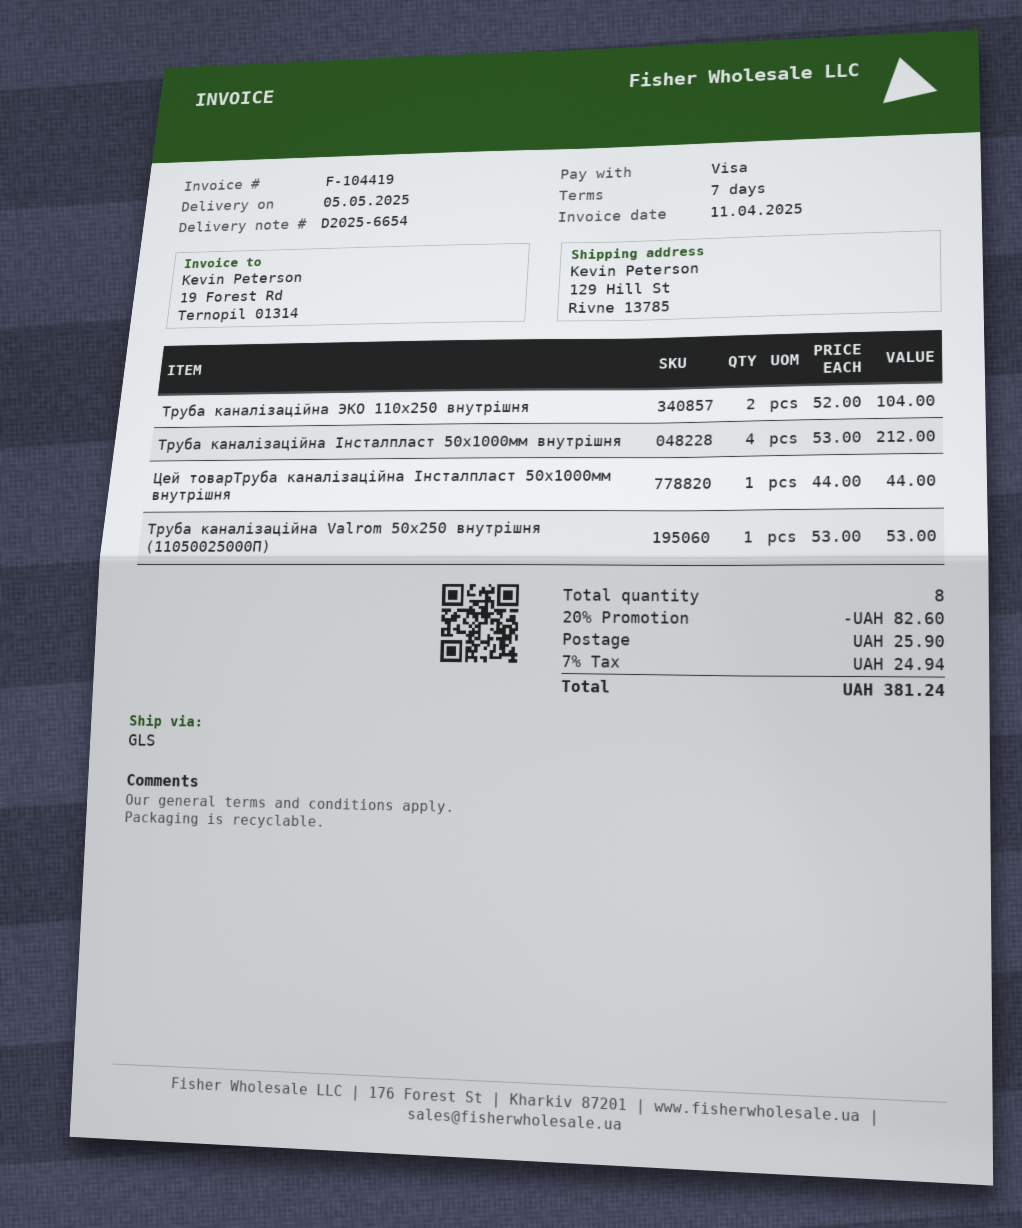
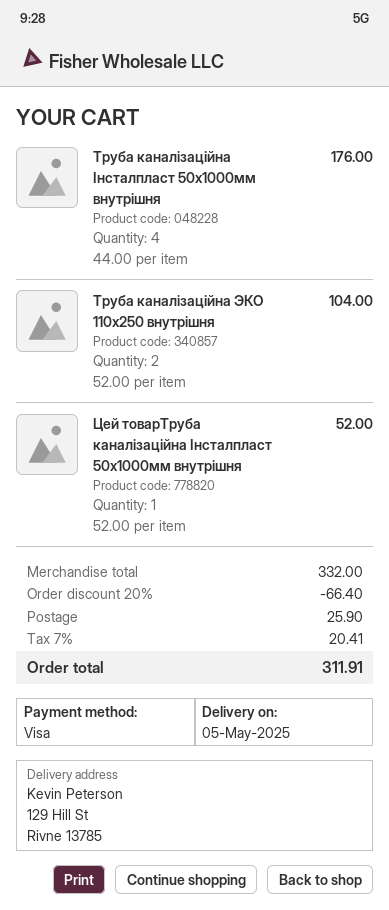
Труба каналізаційна Інсталпласт 50x1000мм внутрішня: 4 x 53.00 = 212.00 -> 4 x 44.00 = 176.00
Цей товарТруба каналізаційна Інсталпласт 50x1000мм внутрішня: 1 x 44.00 = 44.00 -> 1 x 52.00 = 52.00
Труба каналізаційна Valrom 50x250 внутрішня (11050025000П): 1 x 53.00 = 53.00 -> none
discount: 20% = 82.60 -> 20% = 66.40
tax: 7% = 24.94 -> 7% = 20.41
total: 381.24 -> 311.91

